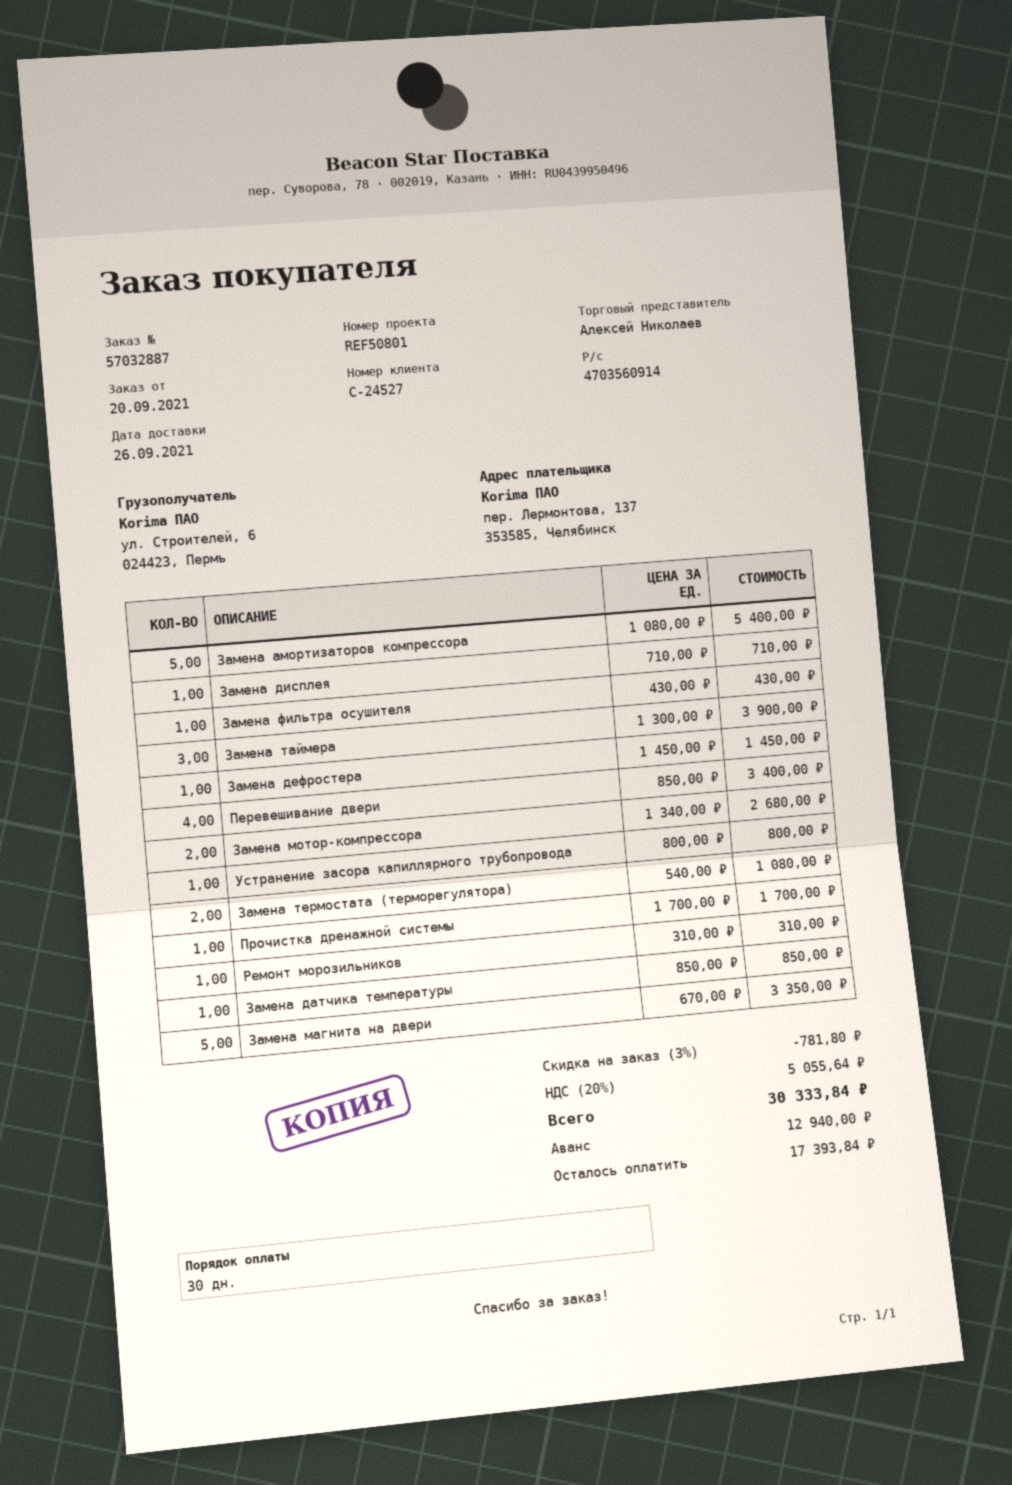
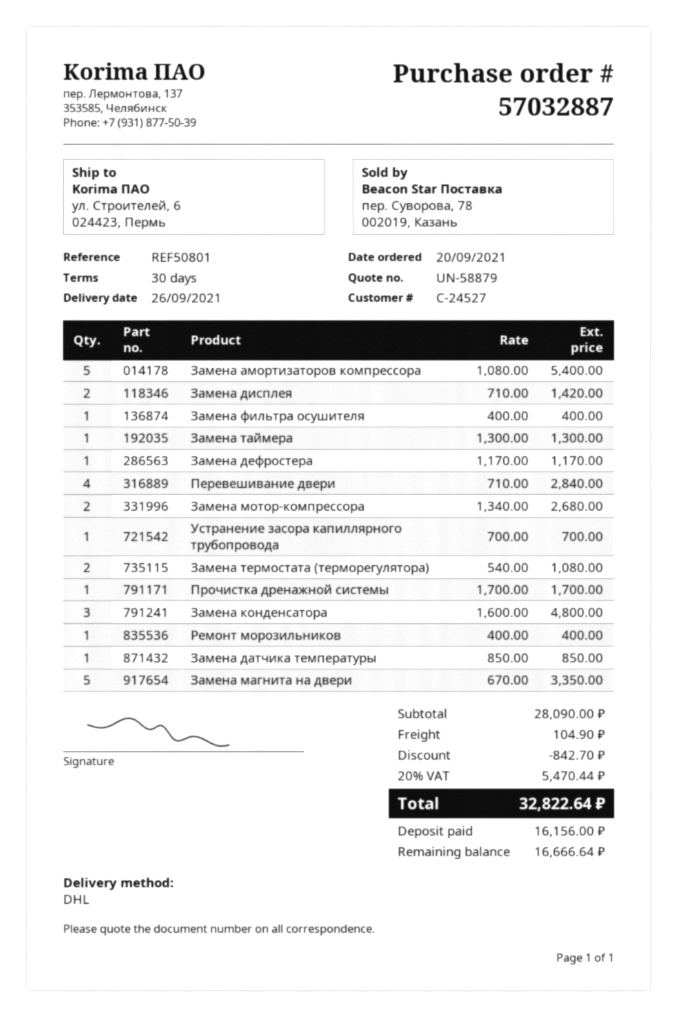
Замена дисплея: 1 x 710.00 = 710.00 -> 2 x 710.00 = 1420.00
Замена фильтра осушителя: 1 x 430.00 = 430.00 -> 1 x 400.00 = 400.00
Замена таймера: 3 x 1300.00 = 3900.00 -> 1 x 1300.00 = 1300.00
Замена дефростера: 1 x 1450.00 = 1450.00 -> 1 x 1170.00 = 1170.00
Перевешивание двери: 4 x 850.00 = 3400.00 -> 4 x 710.00 = 2840.00
Устранение засора капиллярного трубопровода: 1 x 800.00 = 800.00 -> 1 x 700.00 = 700.00
Ремонт морозильников: 1 x 310.00 = 310.00 -> 1 x 400.00 = 400.00
Замена конденсатора: none -> 3 x 1600.00 = 4800.00
discount: 781.80 -> 842.70
shipping: none -> 104.90
tax: 20% = 5055.64 -> 20% = 5470.44
total: 30333.84 -> 32822.64
deposit: 12940.00 -> 16156.00
balance: 17393.84 -> 16666.64

